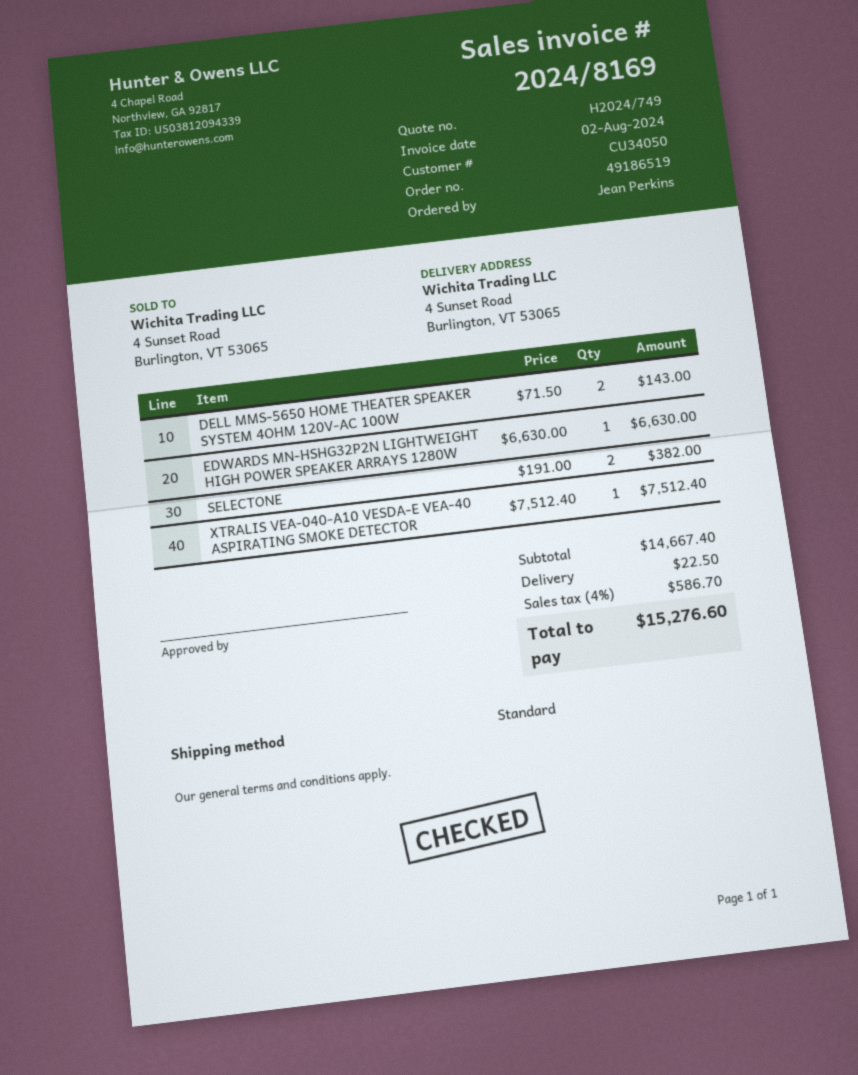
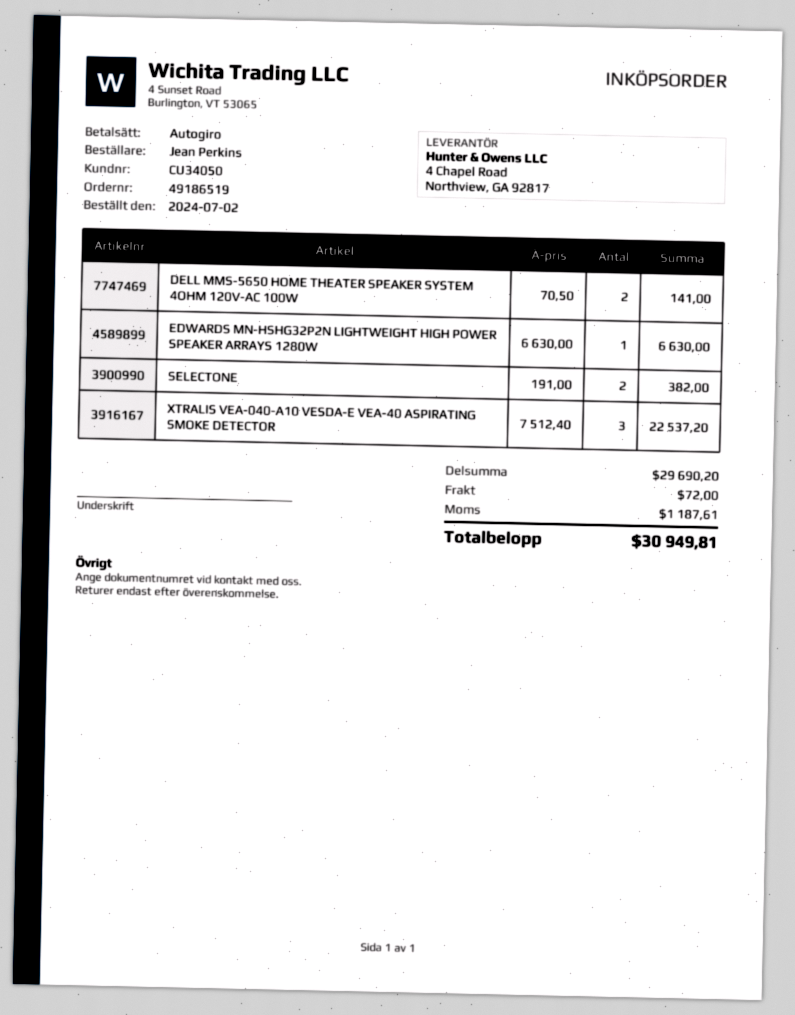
DELL MMS-5650 HOME THEATER SPEAKER SYSTEM 4OHM 120V-AC 100W: 2 x 71.50 = 143.00 -> 2 x 70.50 = 141.00
XTRALIS VEA-040-A10 VESDA-E VEA-40 ASPIRATING SMOKE DETECTOR: 1 x 7512.40 = 7512.40 -> 3 x 7512.40 = 22537.20
subtotal: 14667.40 -> 29690.20
shipping: 22.50 -> 72.00
tax: 586.70 -> 1187.61
total: 15276.60 -> 30949.81

